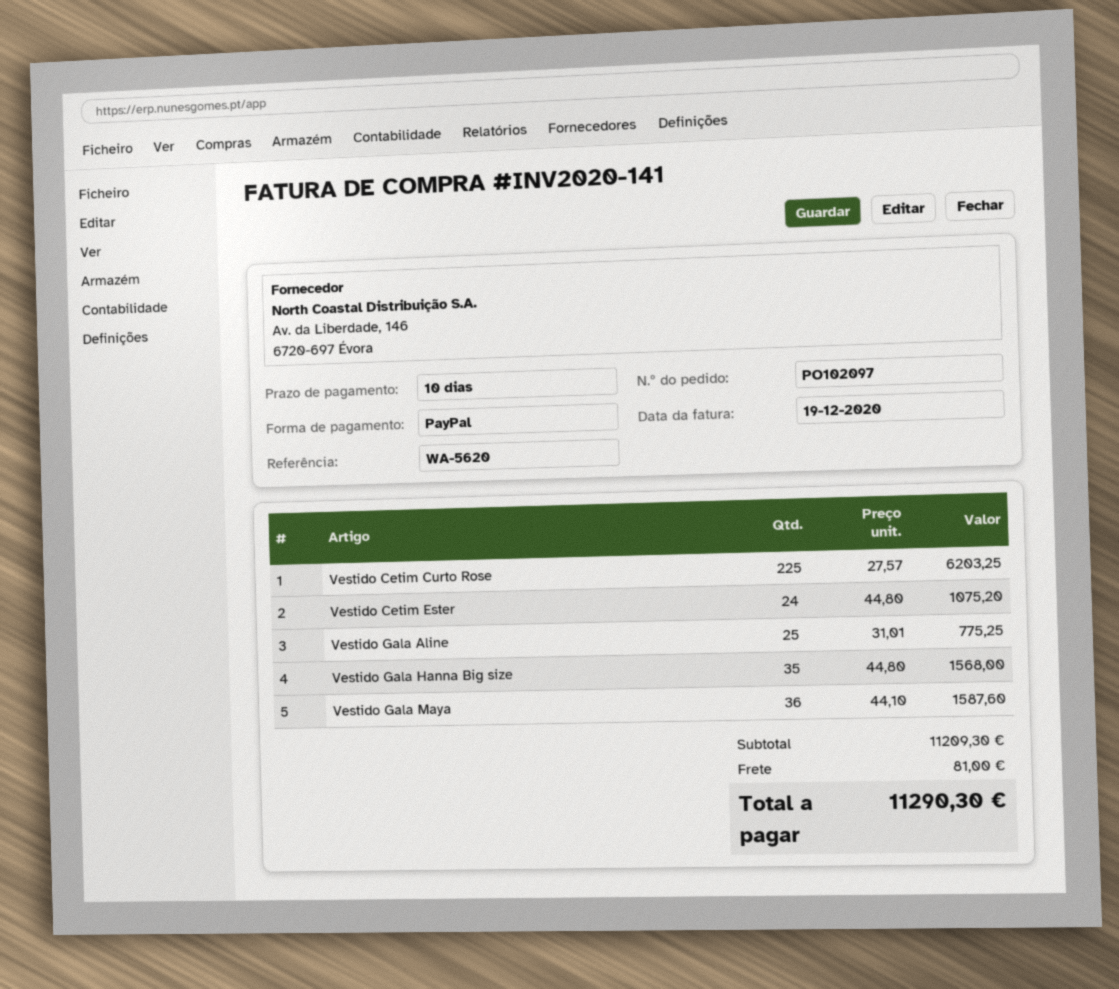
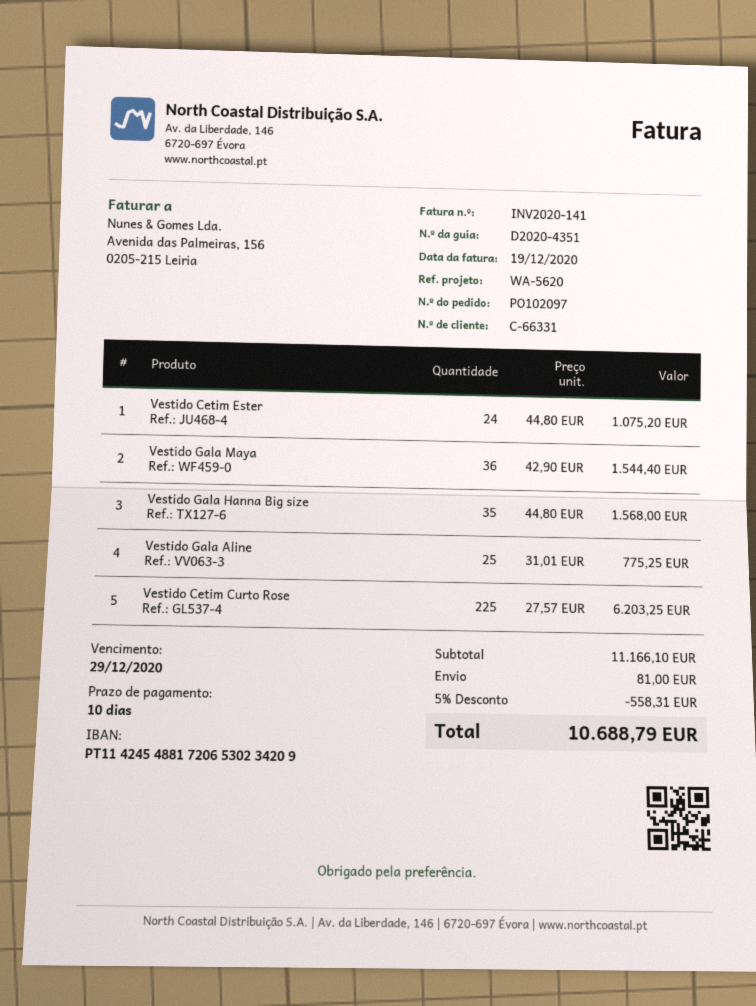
Vestido Gala Maya: 36 x 44.10 = 1587.60 -> 36 x 42.90 = 1544.40
subtotal: 11209.30 -> 11166.10
discount: none -> 5% = 558.31
total: 11290.30 -> 10688.79

